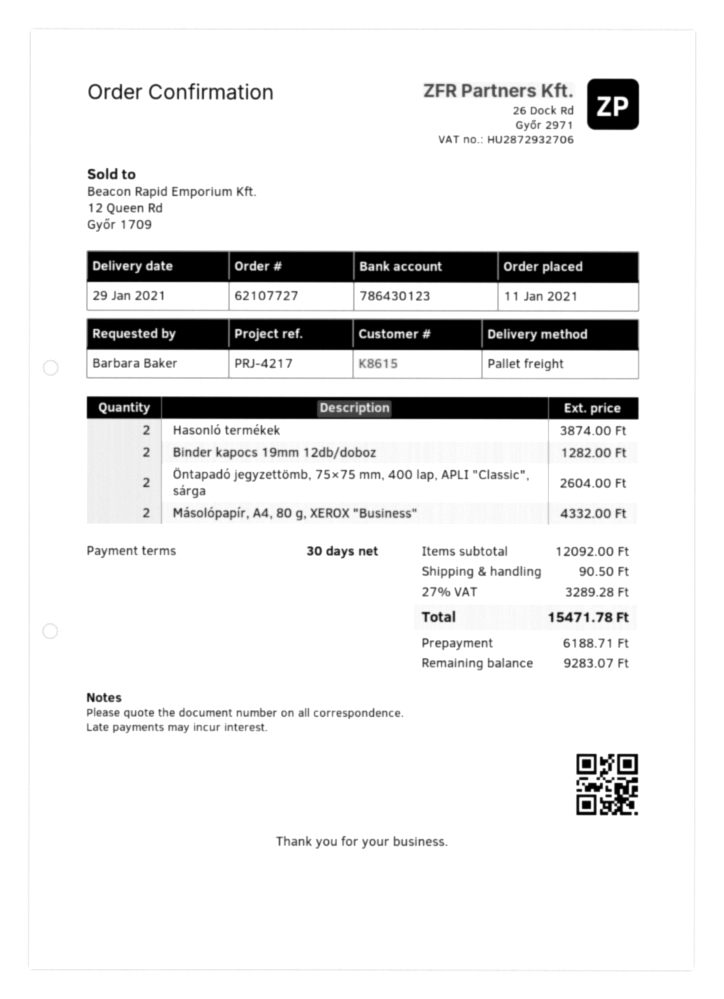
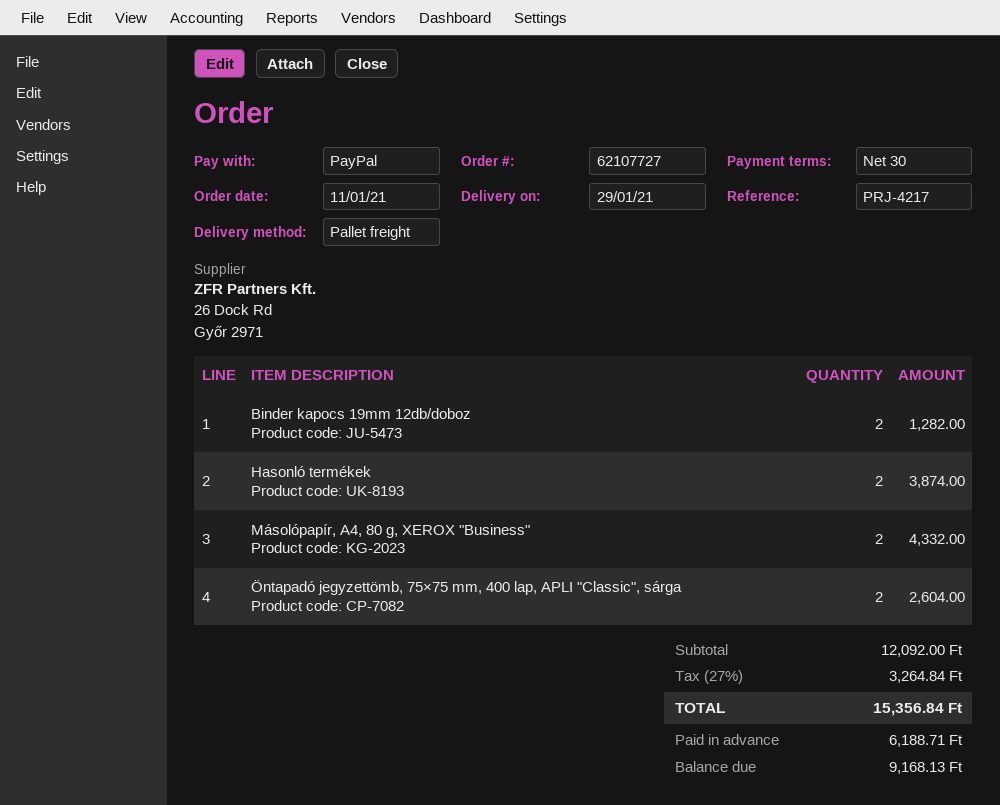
shipping: 90.50 -> none
tax: 27% = 3289.28 -> 27% = 3264.84
total: 15471.78 -> 15356.84
balance: 9283.07 -> 9168.13

